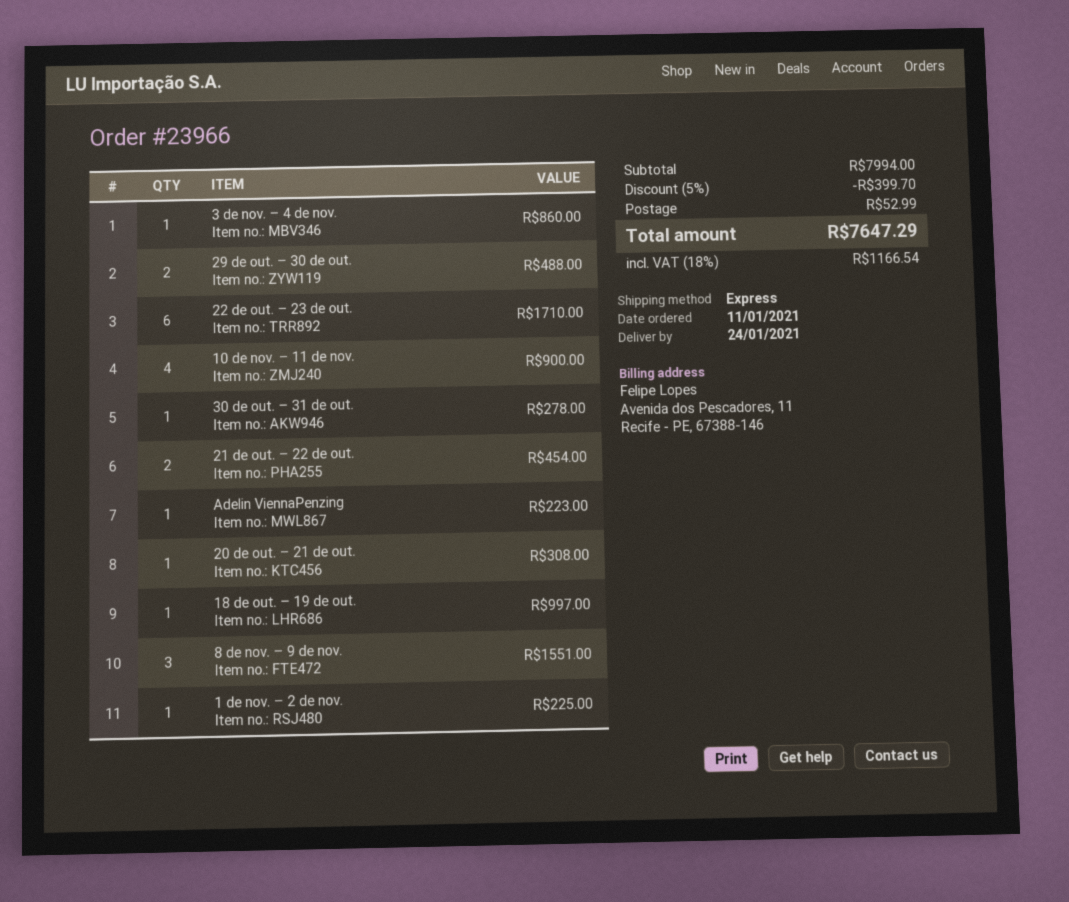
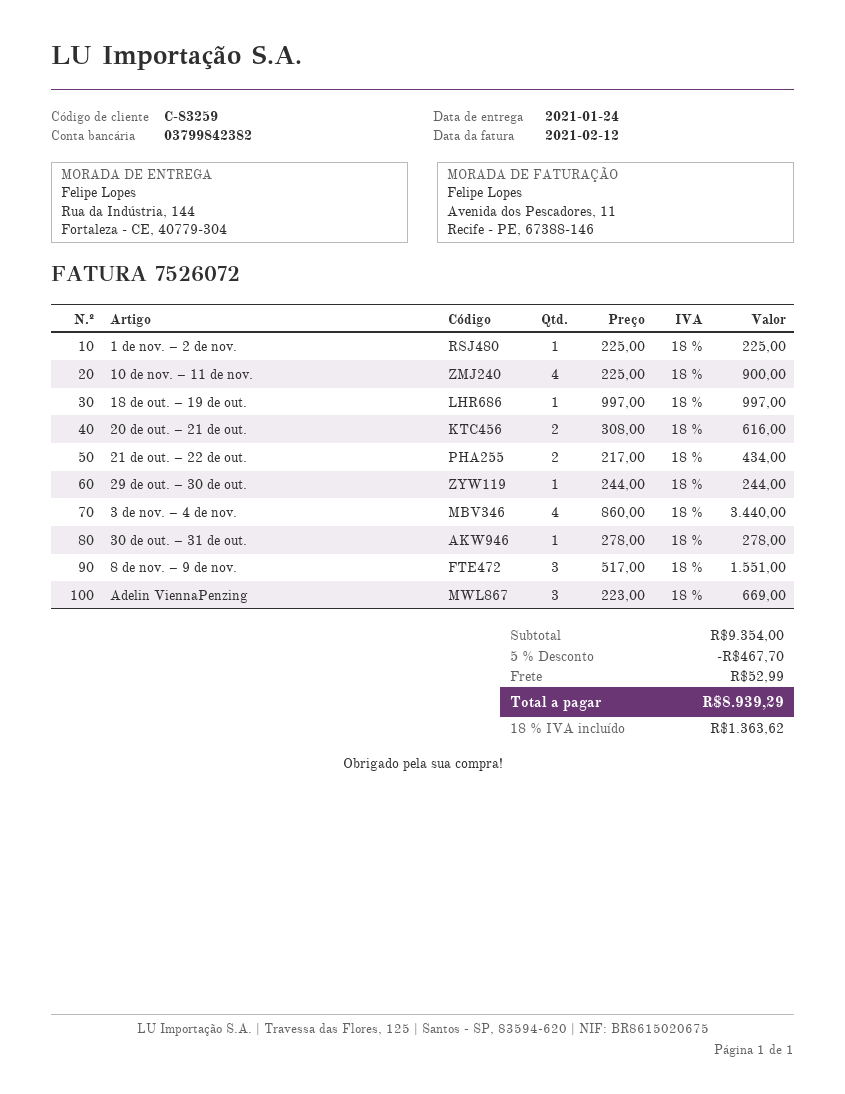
3 de nov. – 4 de nov.: 1 for 860.00 -> 4 for 3440.00
29 de out. – 30 de out.: 2 for 488.00 -> 1 for 244.00
22 de out. – 23 de out.: 6 for 1710.00 -> none
21 de out. – 22 de out.: 2 for 454.00 -> 2 for 434.00
Adelin ViennaPenzing: 1 for 223.00 -> 3 for 669.00
20 de out. – 21 de out.: 1 for 308.00 -> 2 for 616.00
subtotal: 7994.00 -> 9354.00
discount: 5% = 399.70 -> 5% = 467.70
tax: 18% = 1166.54 -> 18% = 1363.62
total: 7647.29 -> 8939.29

